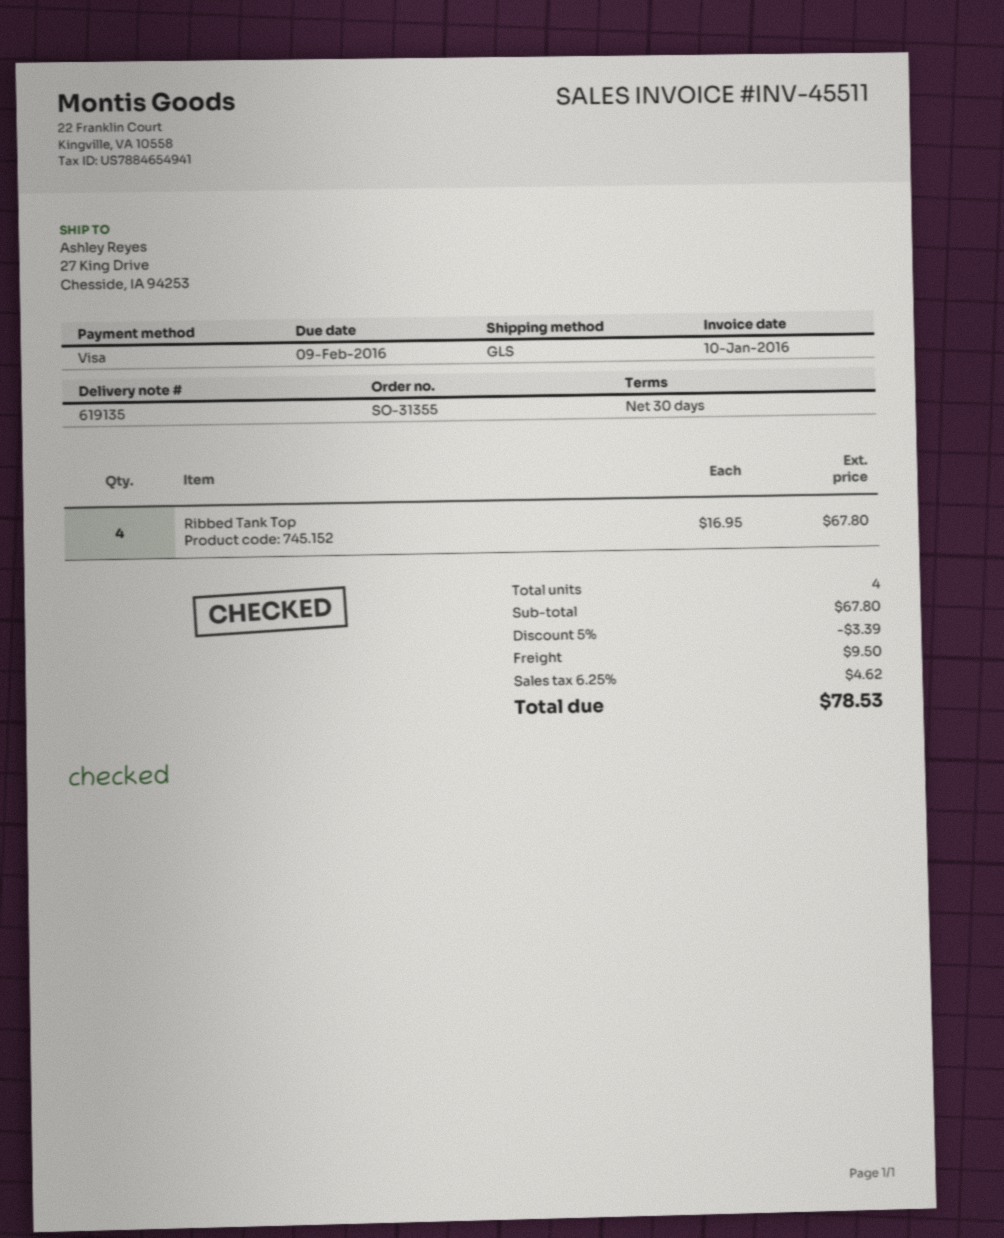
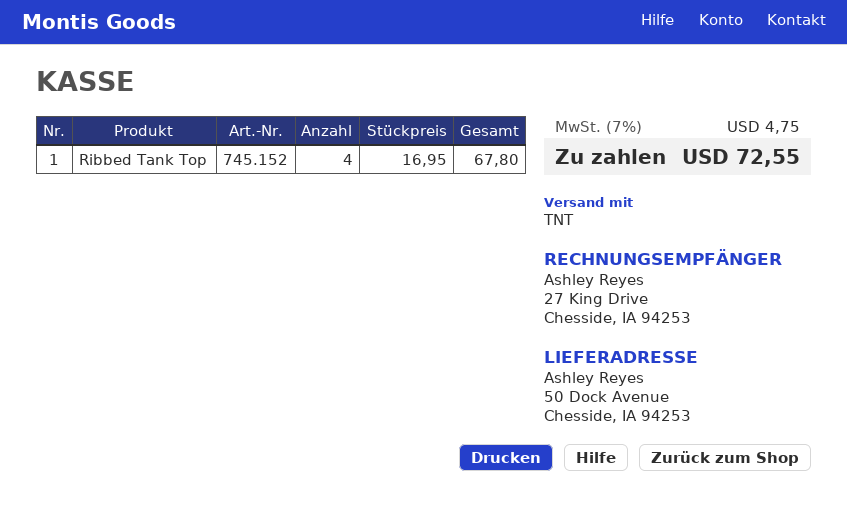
shipping method: GLS -> TNT
ship to: 27 King Drive, Chesside, IA 94253 -> 50 Dock Avenue, Chesside, IA 94253
discount: 5% = 3.39 -> none
shipping: 9.50 -> none
tax: 6.25% = 4.62 -> 7% = 4.75
total: 78.53 -> 72.55

